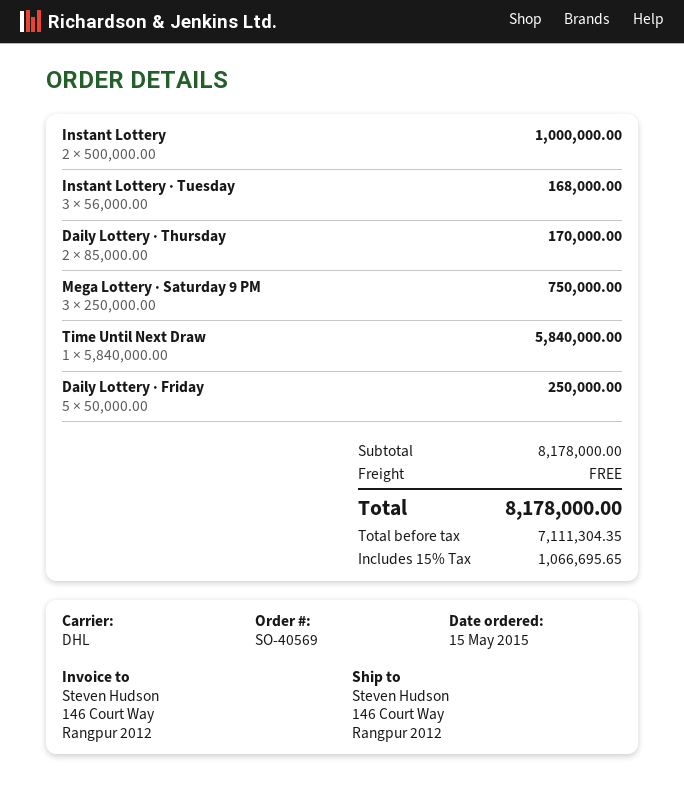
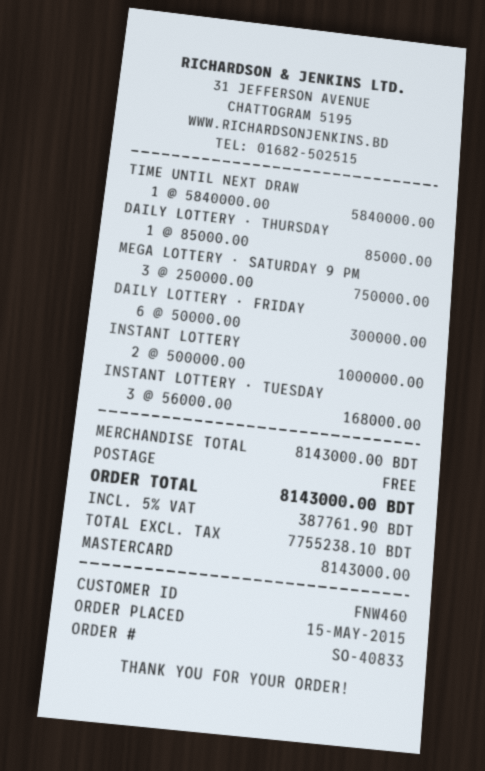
order number: SO-40569 -> SO-40833
Daily Lottery · Thursday: 2 x 85000.00 = 170000.00 -> 1 x 85000.00 = 85000.00
Daily Lottery · Friday: 5 x 50000.00 = 250000.00 -> 6 x 50000.00 = 300000.00
subtotal: 8178000.00 -> 8143000.00
net: 7111304.35 -> 7755238.10
tax: 15% = 1066695.65 -> 5% = 387761.90
total: 8178000.00 -> 8143000.00

